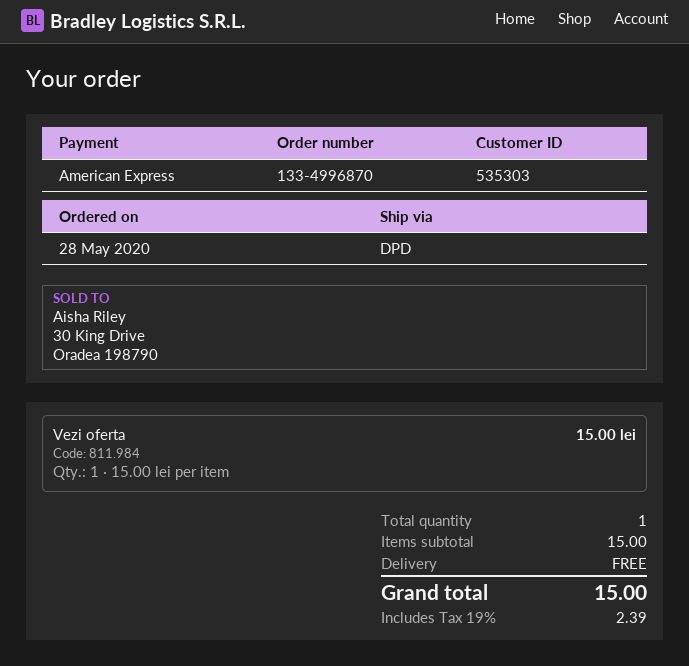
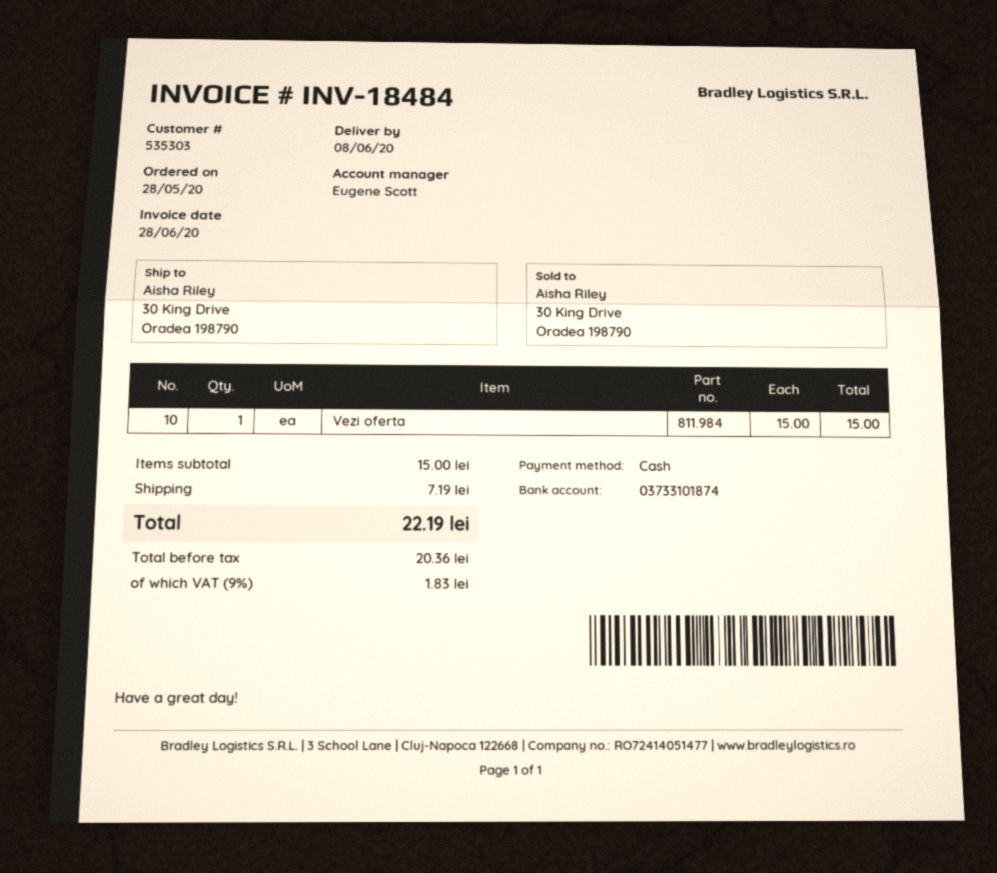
payment method: American Express -> cash
shipping: 0.00 -> 7.19
tax: 19% = 2.39 -> 9% = 1.83
total: 15.00 -> 22.19

